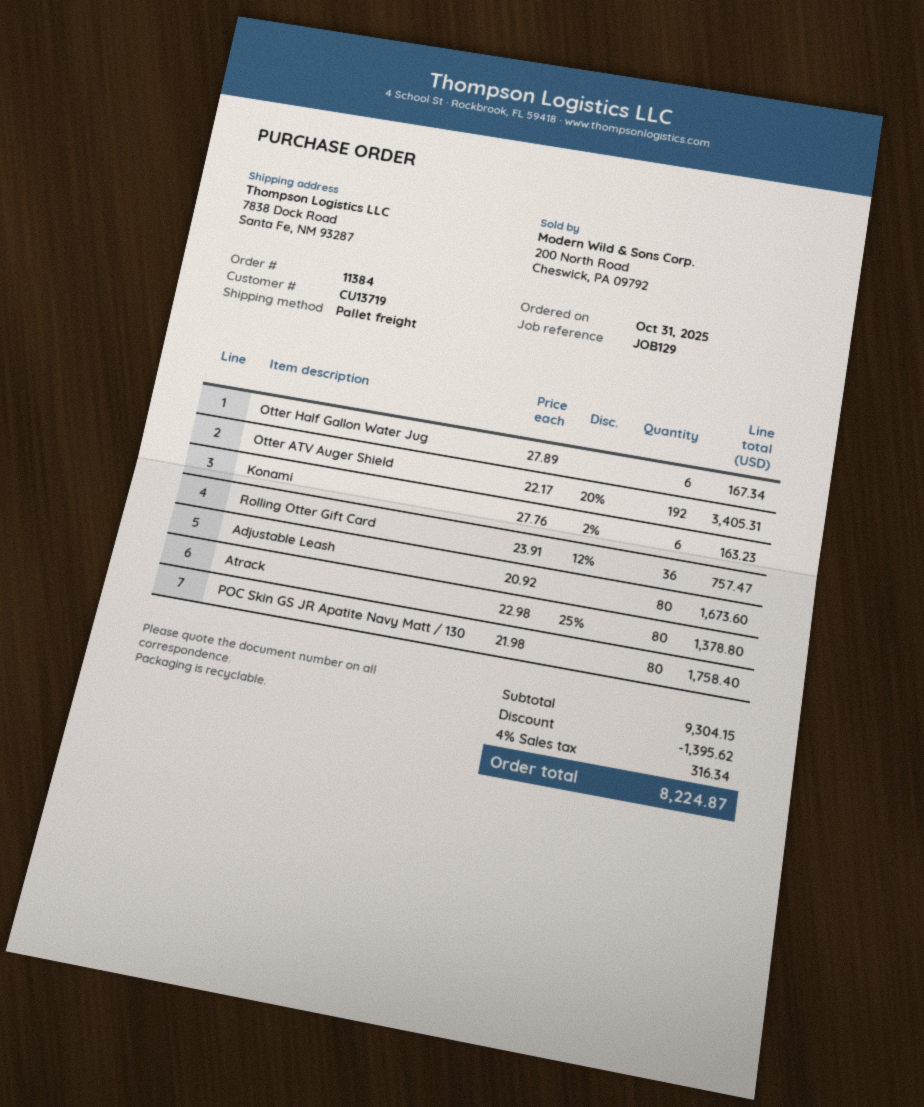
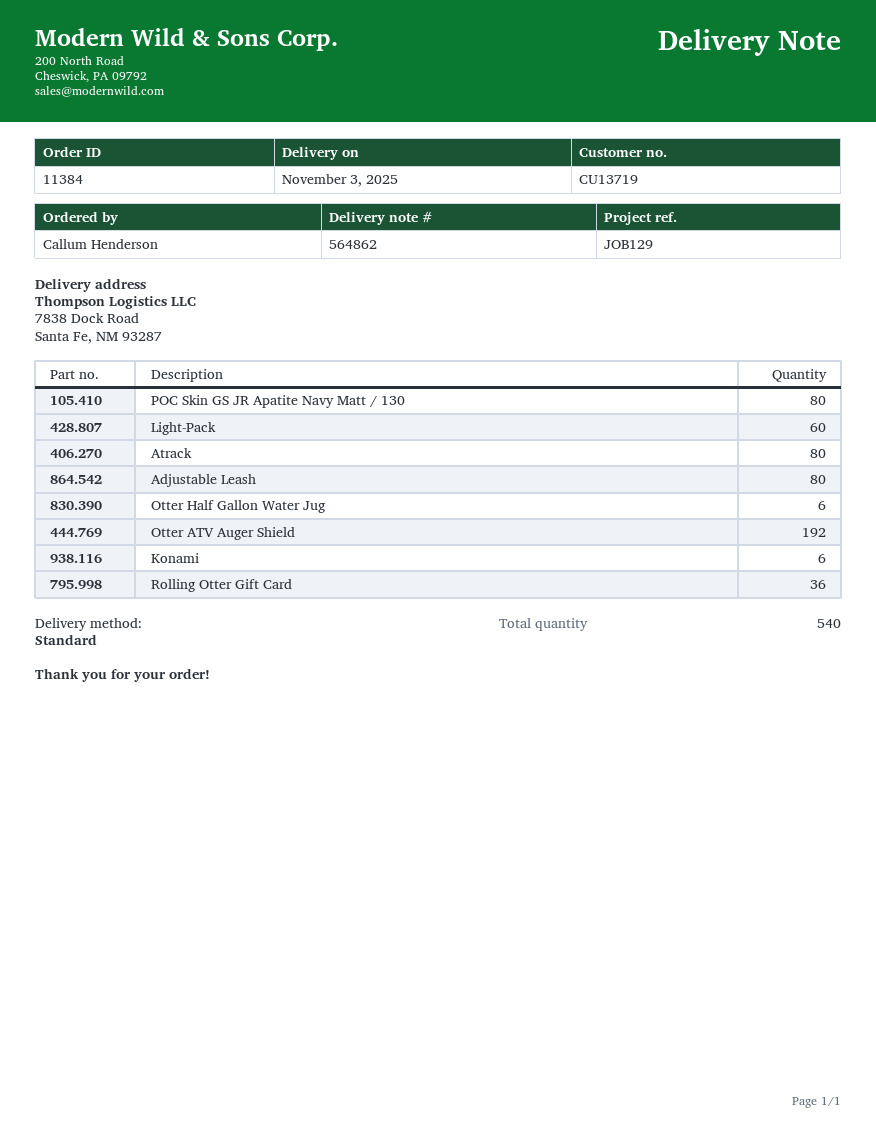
shipping method: pallet freight -> standard
Light-Pack: none -> 60

